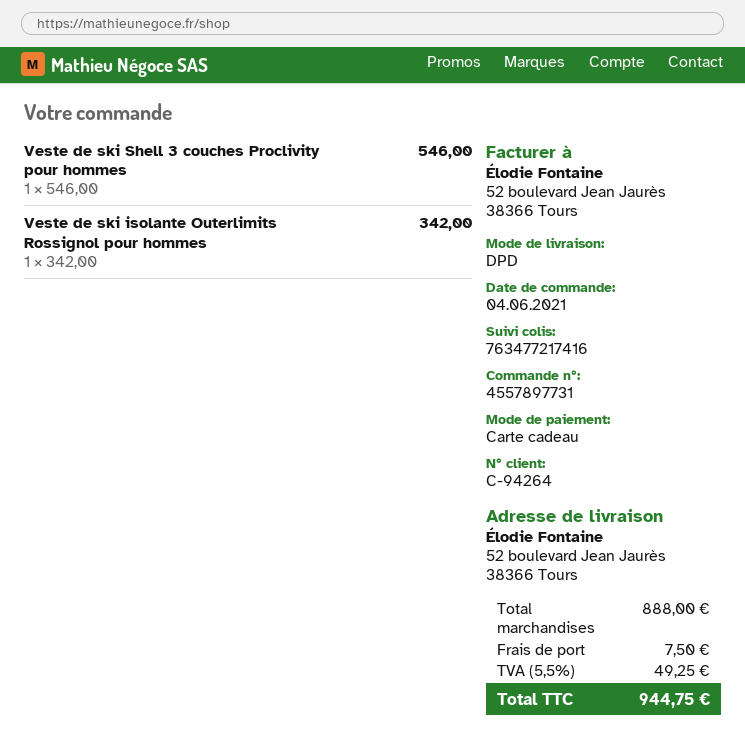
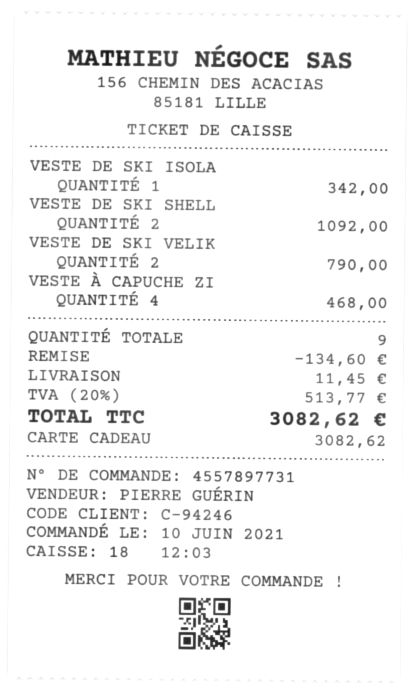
order date: 2021-06-04 -> 2021-06-10
customer number: C-94264 -> C-94246
Veste de ski Shell 3 couches Proclivity pour hommes: 1 for 546.00 -> 2 for 1092.00
VESTE DE SKI VELIK: none -> 2 for 790.00
VESTE À CAPUCHE ZI: none -> 4 for 468.00
discount: none -> 134.60
shipping: 7.50 -> 11.45
tax: 5.5% = 49.25 -> 20% = 513.77
total: 944.75 -> 3082.62

